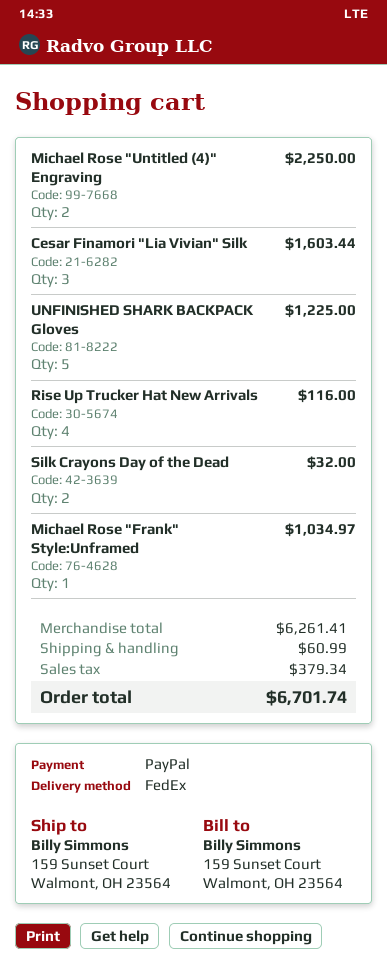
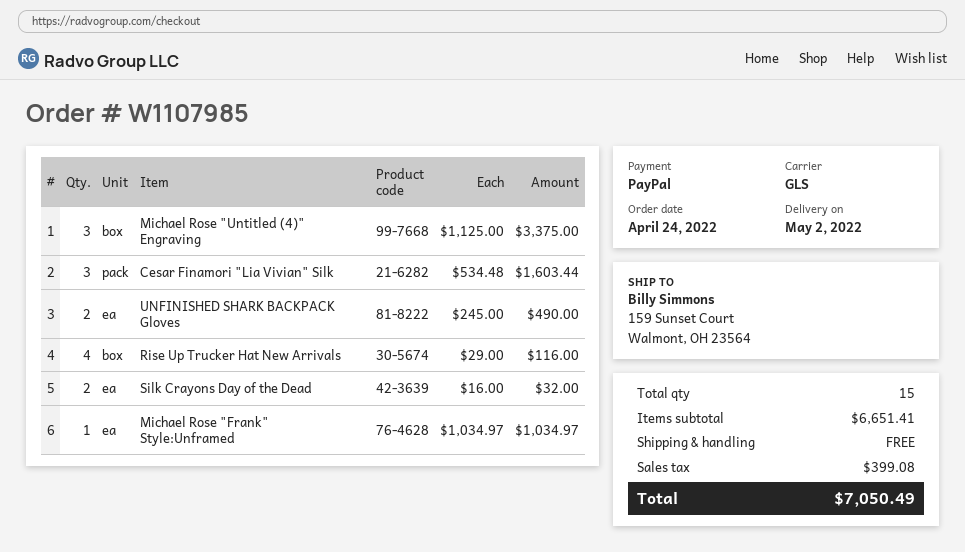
shipping method: FedEx -> GLS
Michael Rose "Untitled (4)" Engraving: 2 for 2250.00 -> 3 for 3375.00
UNFINISHED SHARK BACKPACK Gloves: 5 for 1225.00 -> 2 for 490.00
subtotal: 6261.41 -> 6651.41
shipping: 60.99 -> 0.00
tax: 379.34 -> 399.08
total: 6701.74 -> 7050.49

